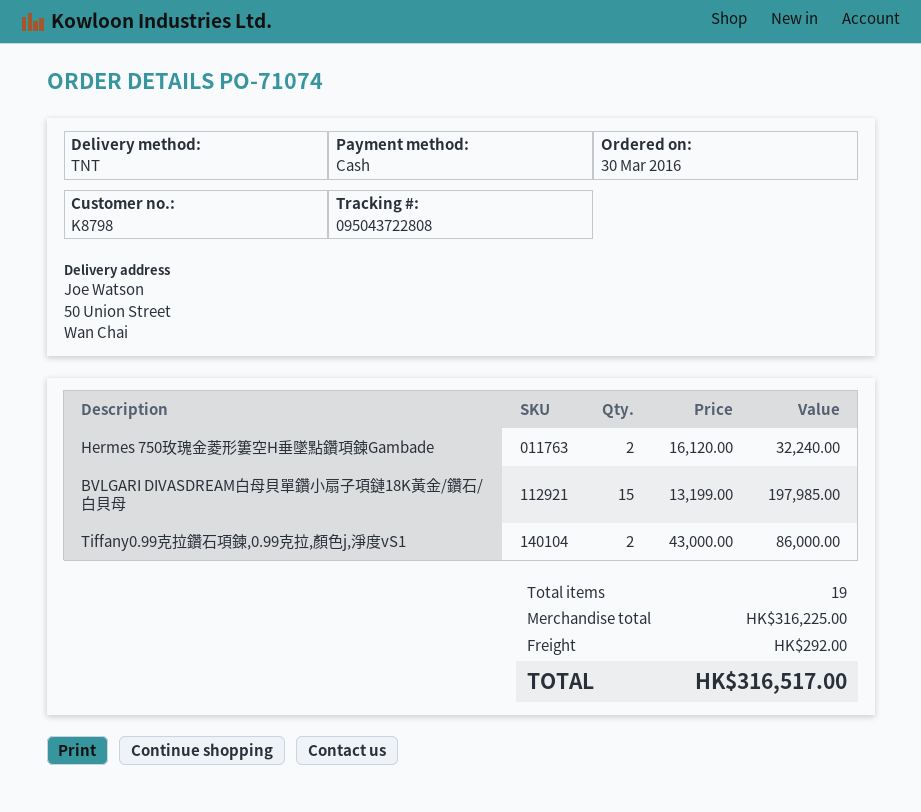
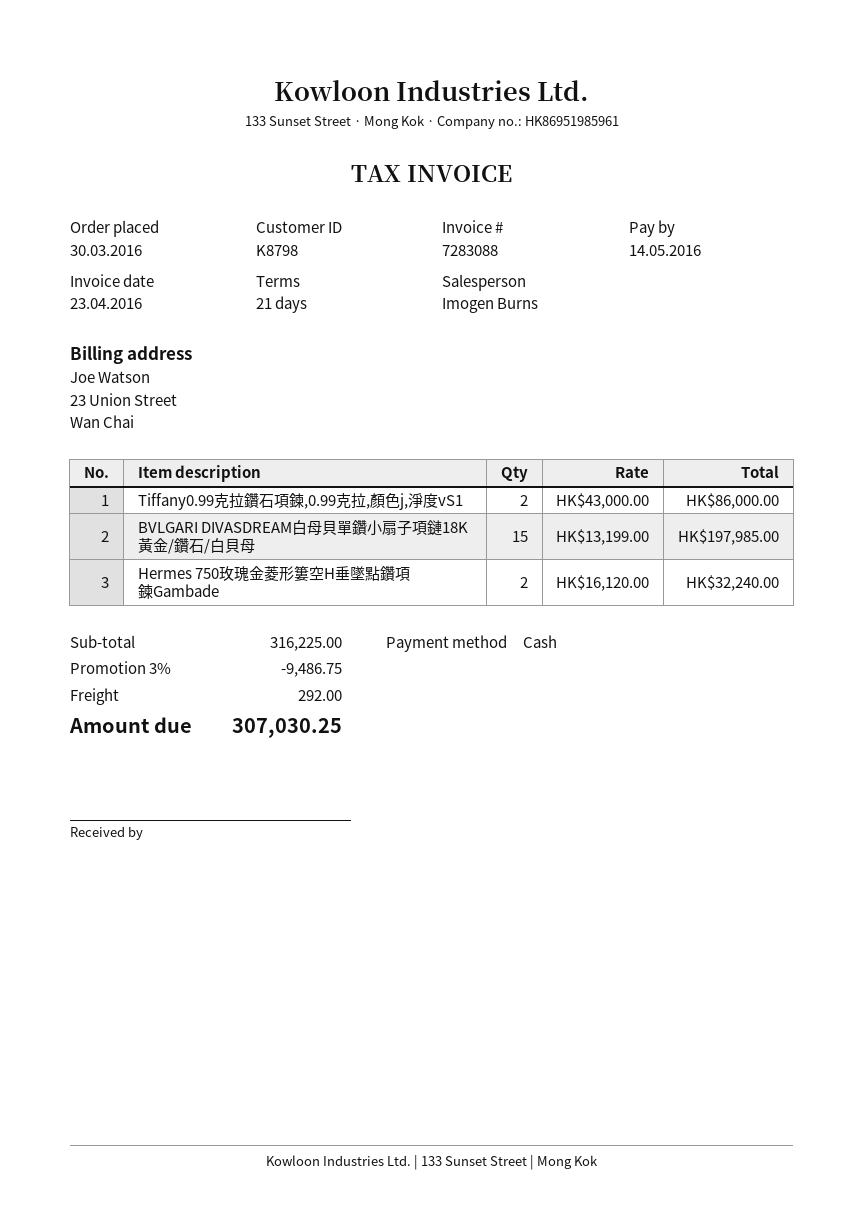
discount: none -> 3% = 9486.75
total: 316517.00 -> 307030.25

